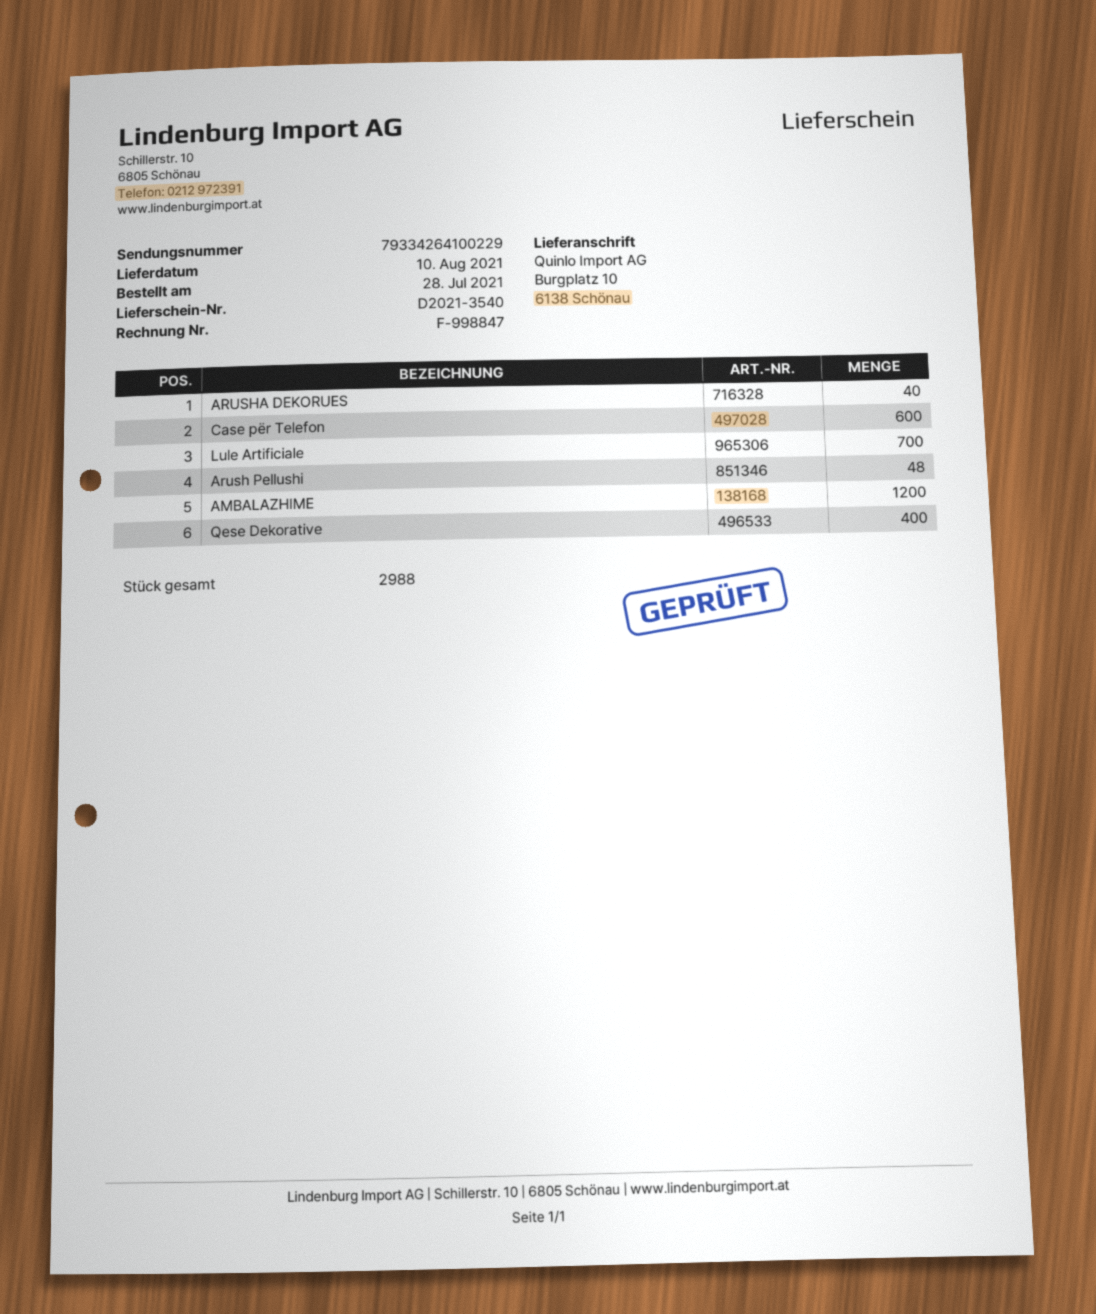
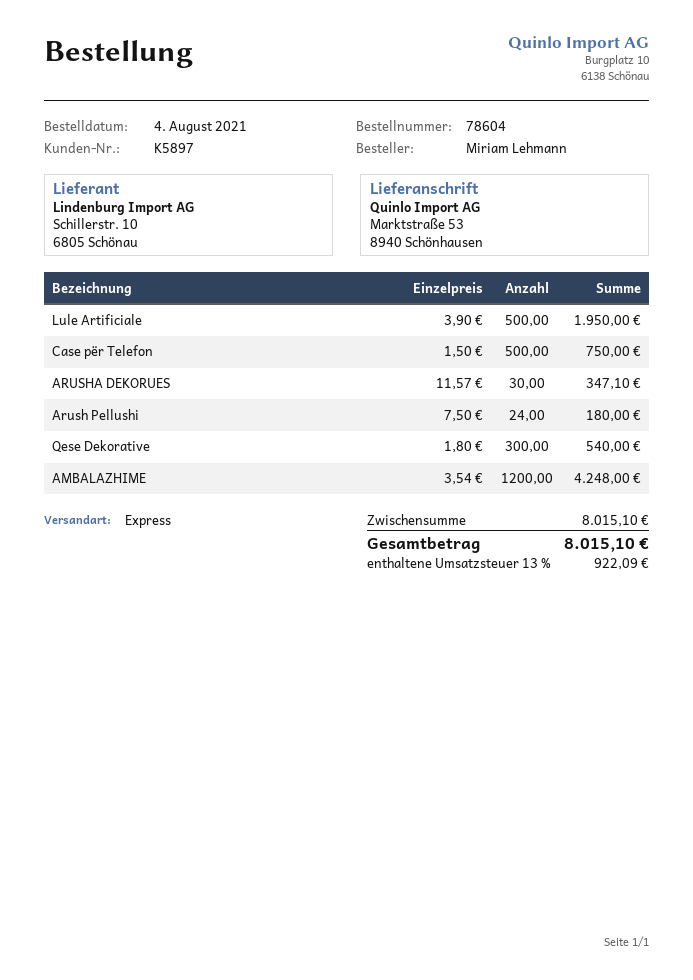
order date: 2021-07-28 -> 2021-08-04
ship to: Burgplatz 10, 6138 Schönau -> Marktstraße 53, 8940 Schönhausen
ARUSHA DEKORUES: 40 -> 30
Case për Telefon: 600 -> 500
Lule Artificiale: 700 -> 500
Arush Pellushi: 48 -> 24
Qese Dekorative: 400 -> 300

